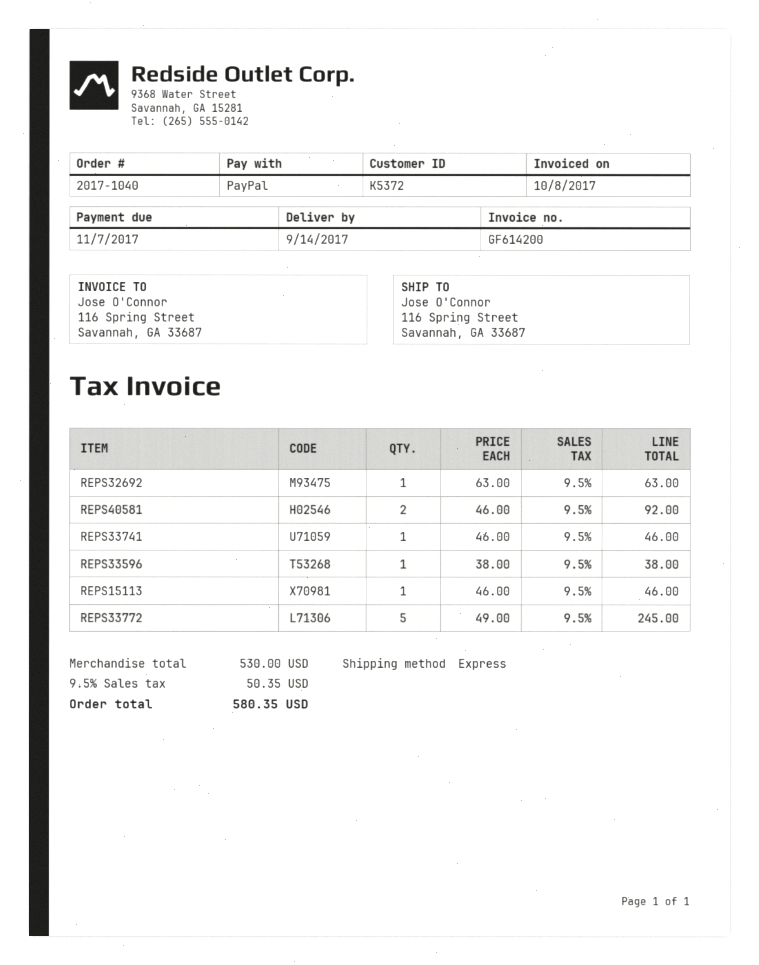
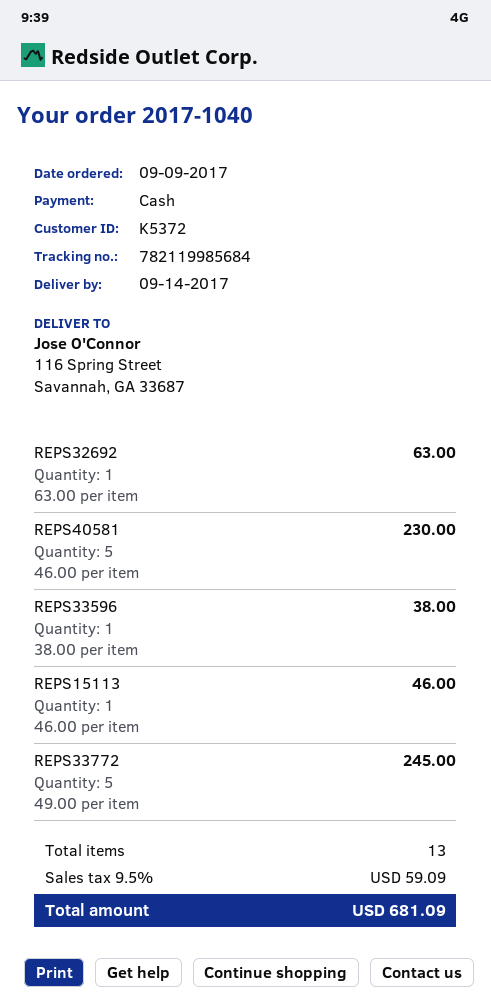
payment method: PayPal -> cash
REPS40581: 2 x 46.00 = 92.00 -> 5 x 46.00 = 230.00
REPS33741: 1 x 46.00 = 46.00 -> none
tax: 9.5% = 50.35 -> 9.5% = 59.09
total: 580.35 -> 681.09

